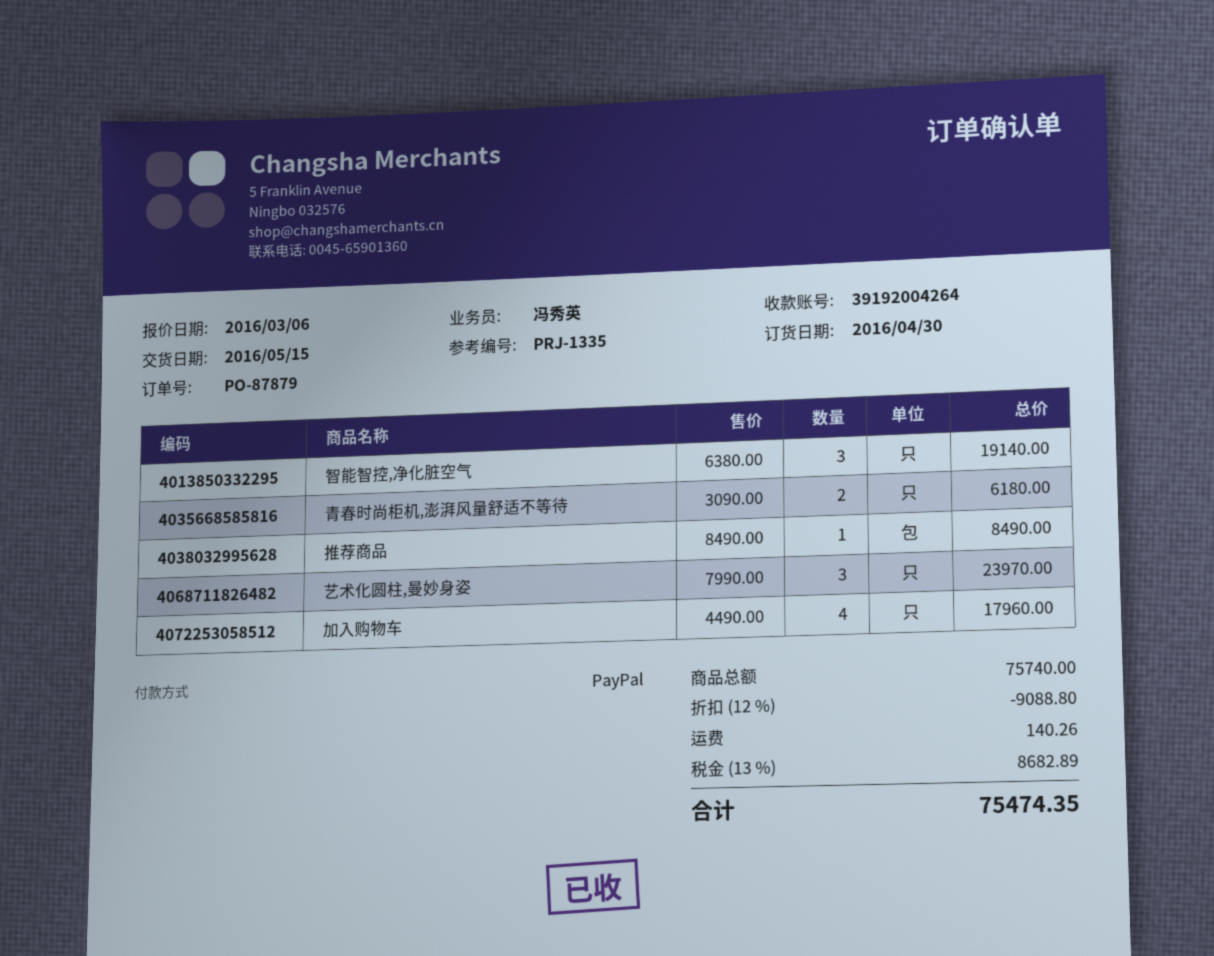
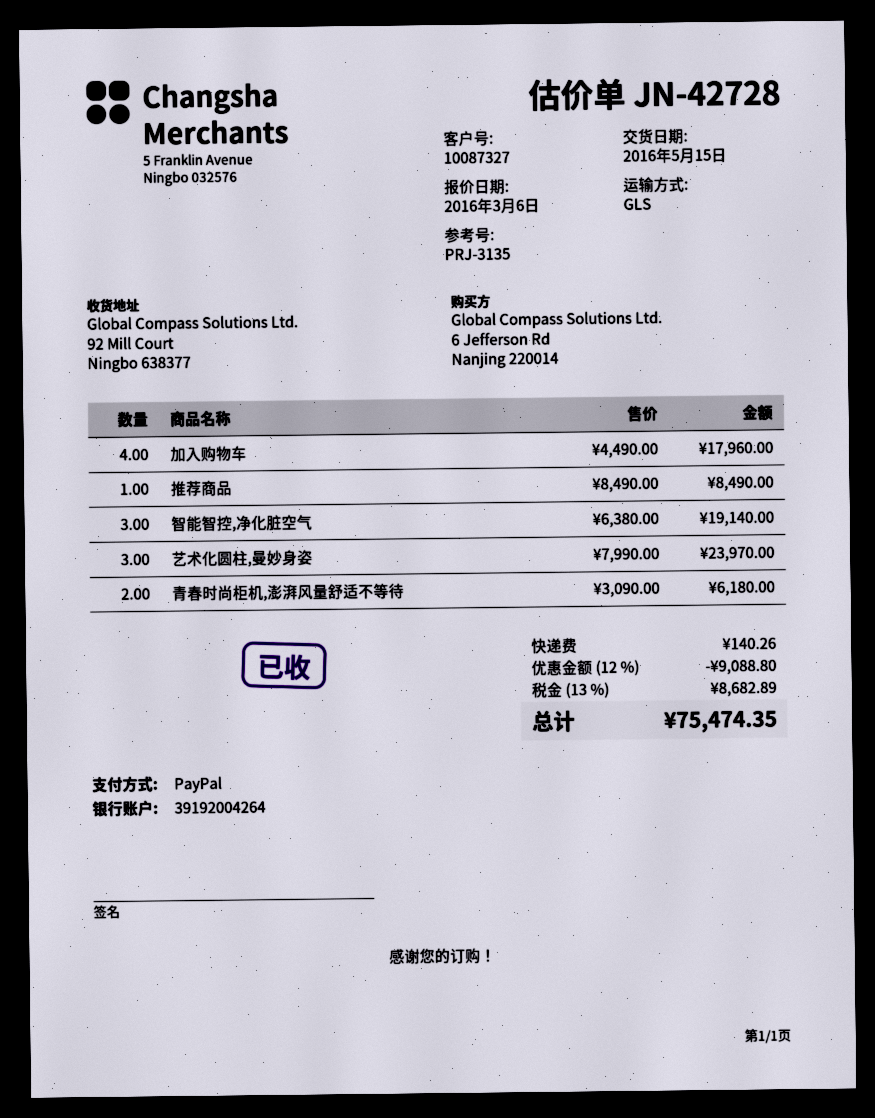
reference: PRJ-1335 -> PRJ-3135

